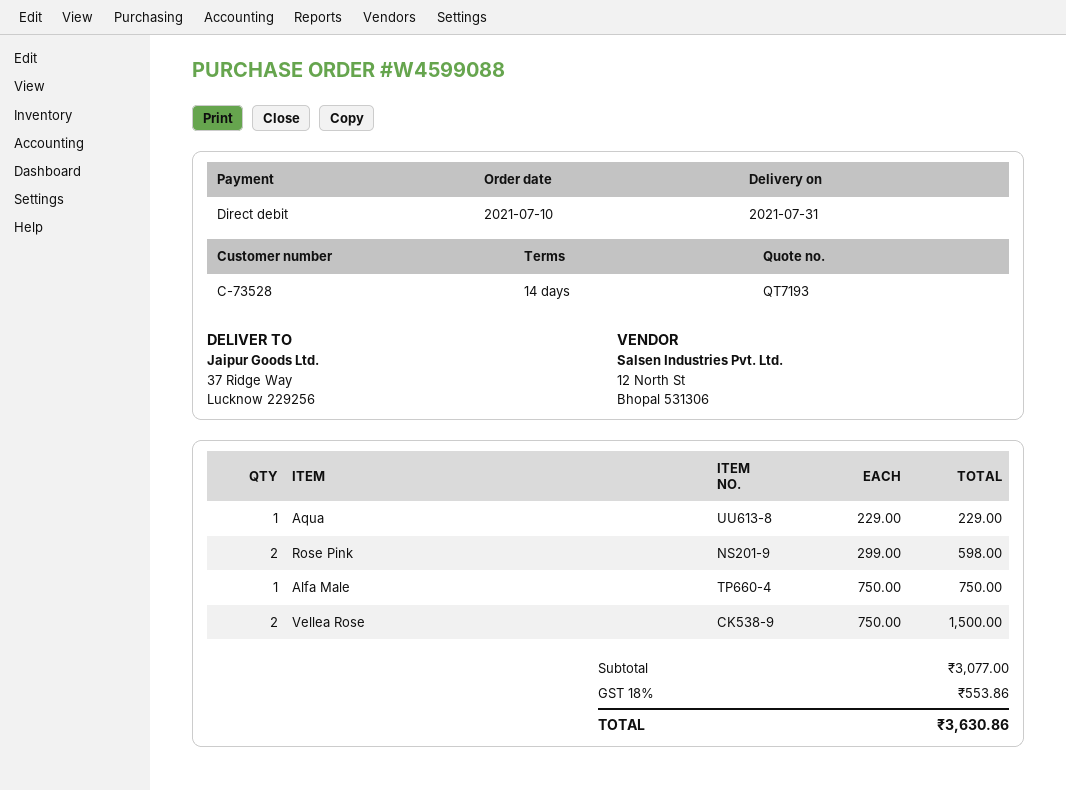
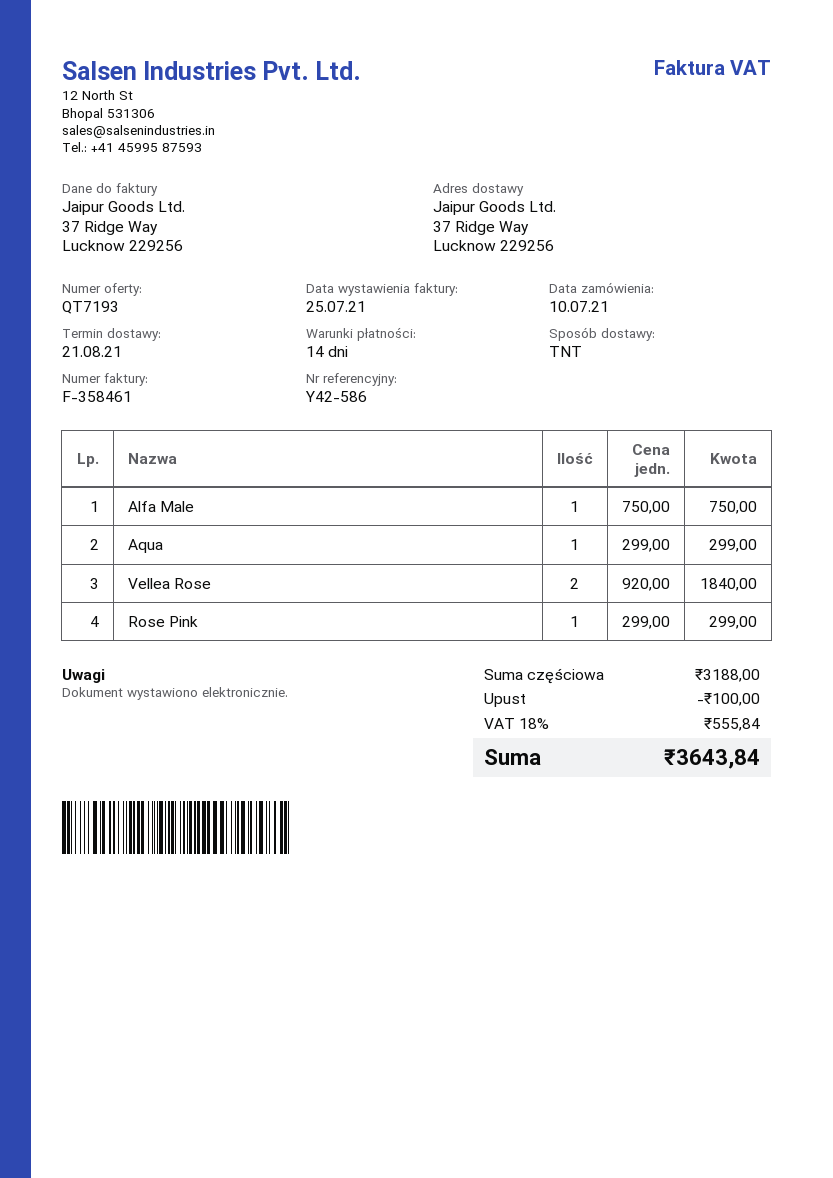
delivery date: 2021-07-31 -> 2021-08-21
Aqua: 1 x 229.00 = 229.00 -> 1 x 299.00 = 299.00
Rose Pink: 2 x 299.00 = 598.00 -> 1 x 299.00 = 299.00
Vellea Rose: 2 x 750.00 = 1500.00 -> 2 x 920.00 = 1840.00
subtotal: 3077.00 -> 3188.00
discount: none -> 100.00
tax: 18% = 553.86 -> 18% = 555.84
total: 3630.86 -> 3643.84

